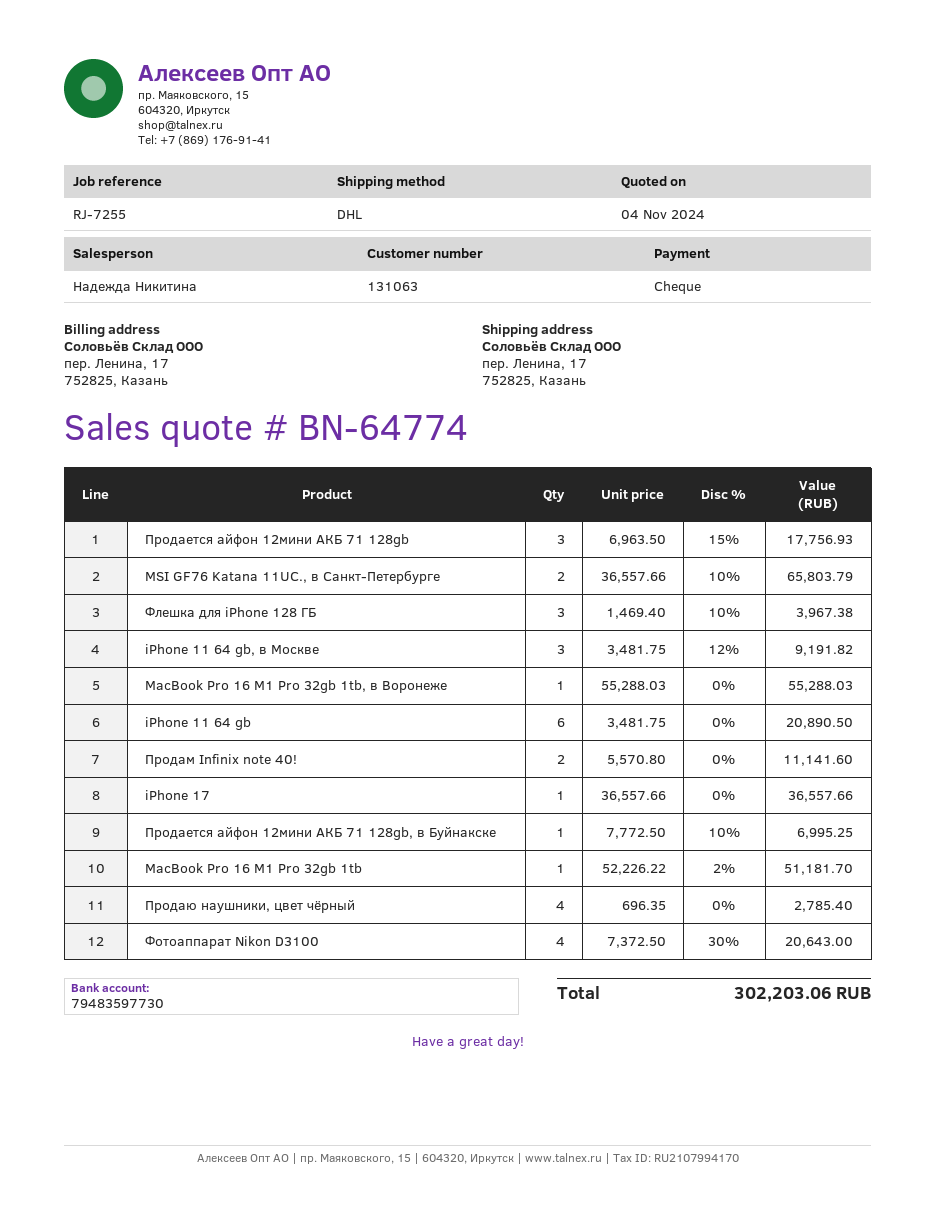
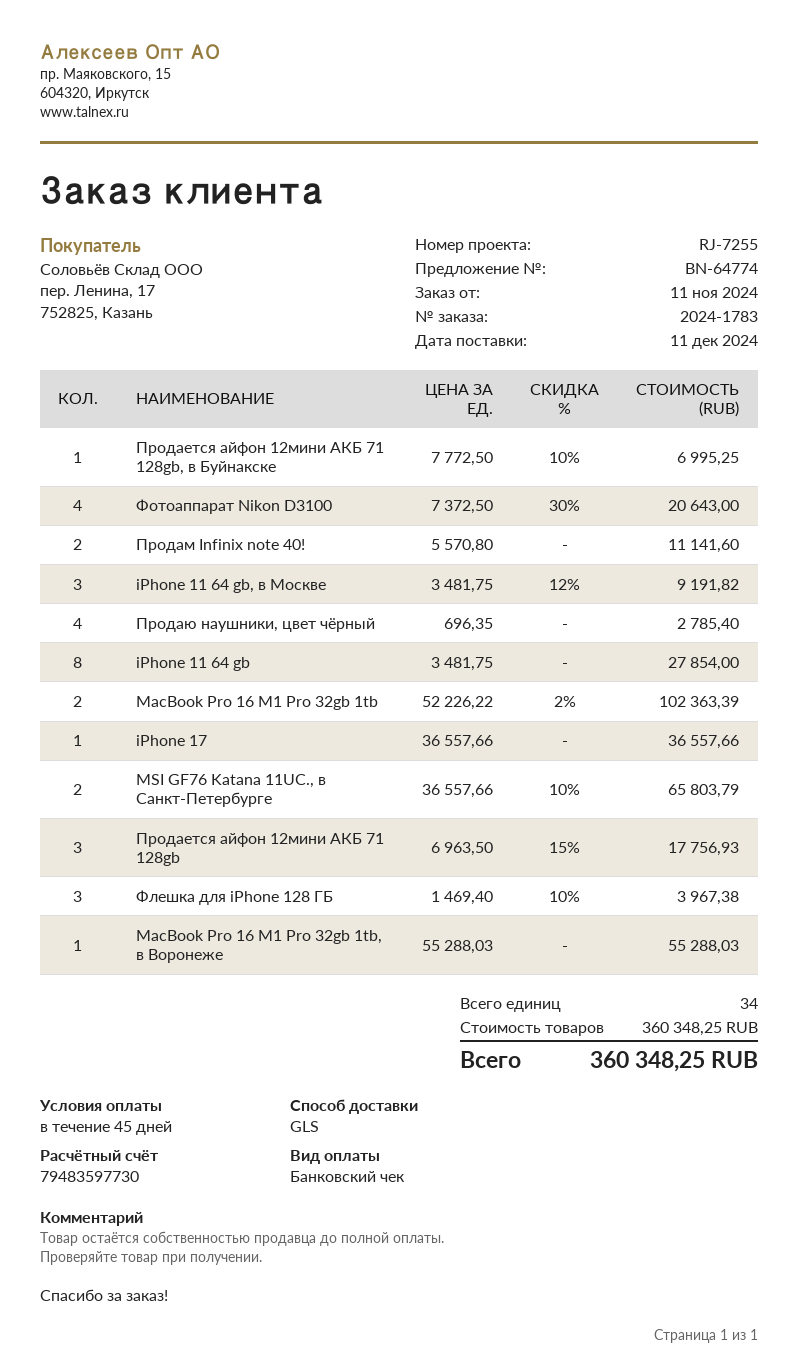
shipping method: DHL -> GLS
iPhone 11 64 gb: 6 x 3481.75 = 20890.50 -> 8 x 3481.75 = 27854.00
MacBook Pro 16 M1 Pro 32gb 1tb: 1 x 52226.22 - 2% = 51181.70 -> 2 x 52226.22 - 2% = 102363.39
total: 302203.06 -> 360348.25

